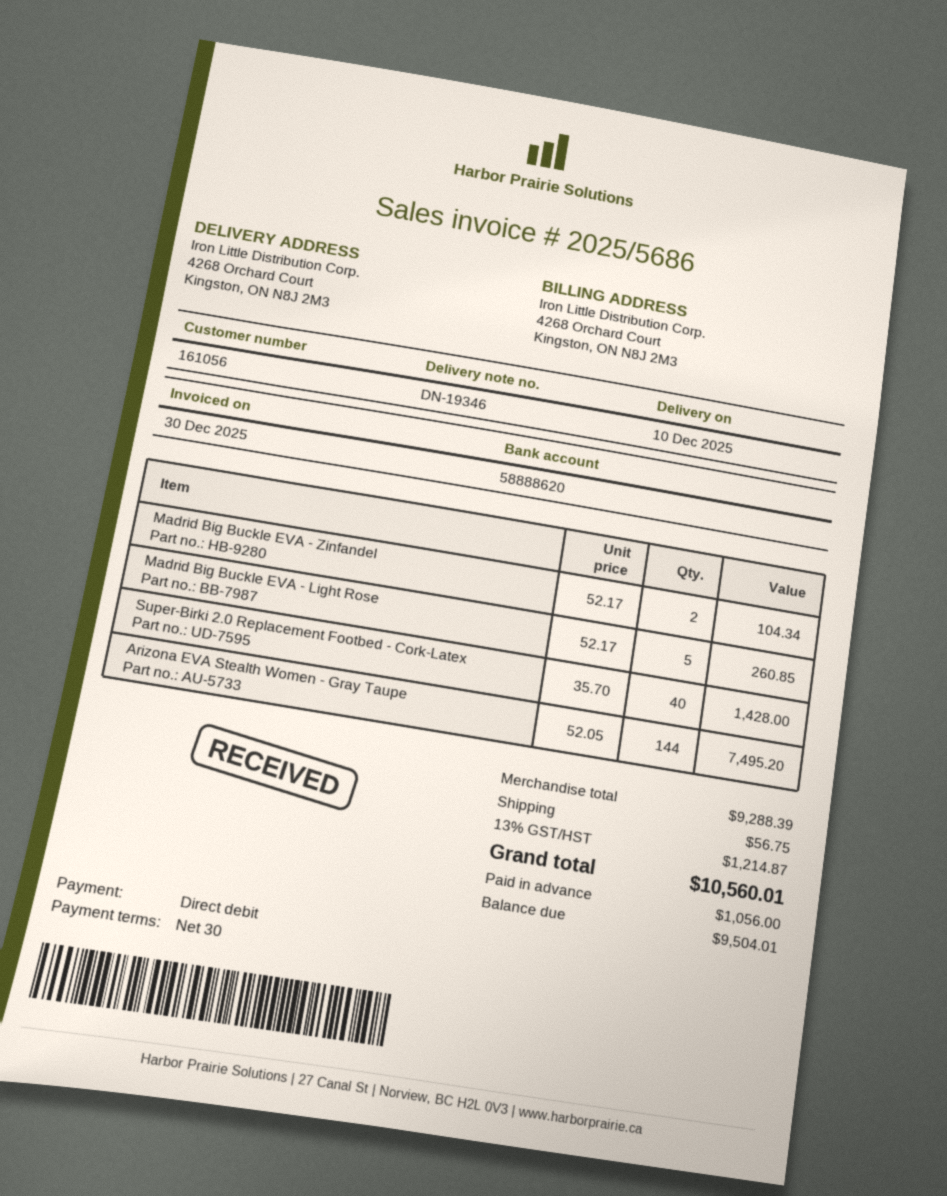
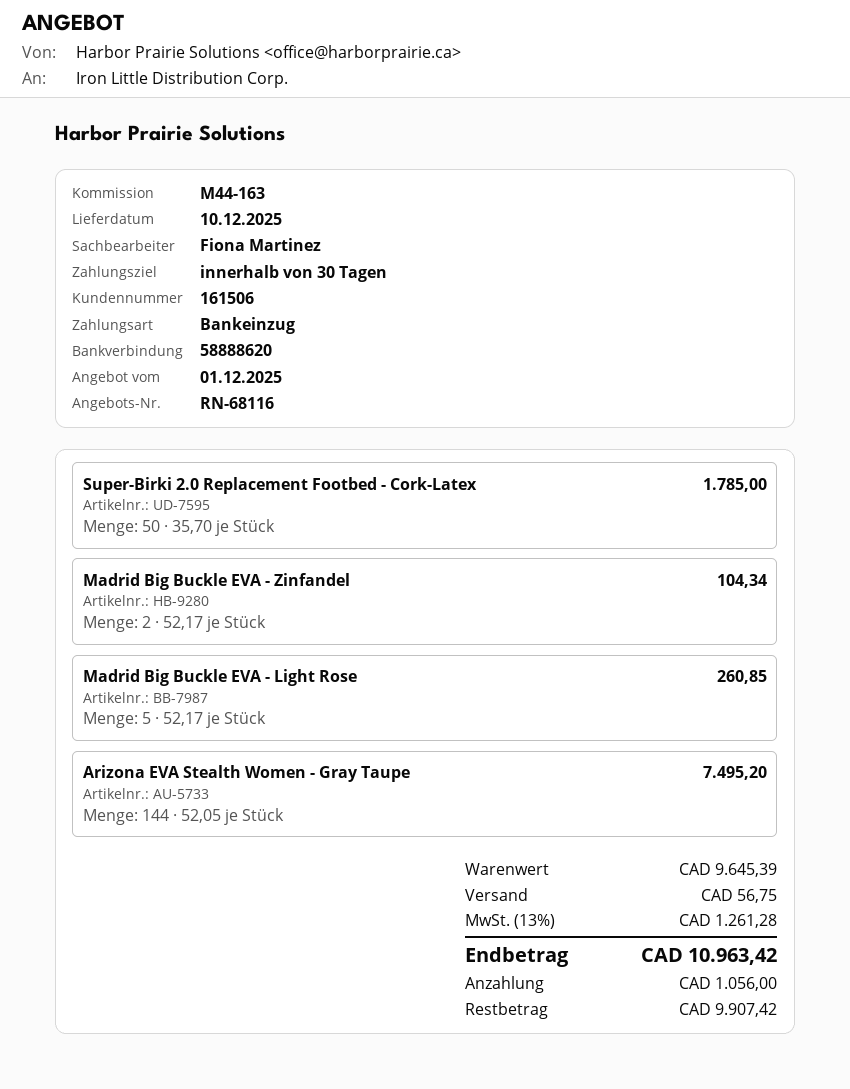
customer number: 161056 -> 161506
Super-Birki 2.0 Replacement Footbed - Cork-Latex: 40 x 35.70 = 1428.00 -> 50 x 35.70 = 1785.00
subtotal: 9288.39 -> 9645.39
tax: 13% = 1214.87 -> 13% = 1261.28
total: 10560.01 -> 10963.42
balance: 9504.01 -> 9907.42

